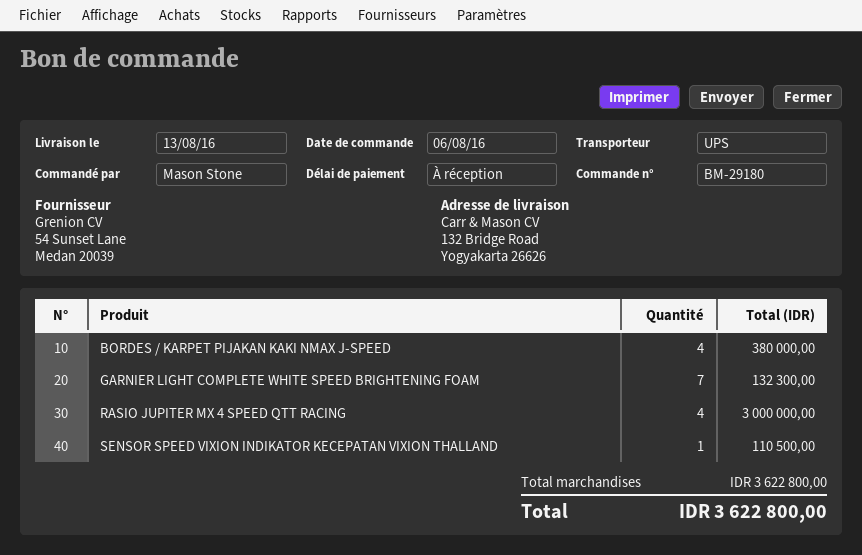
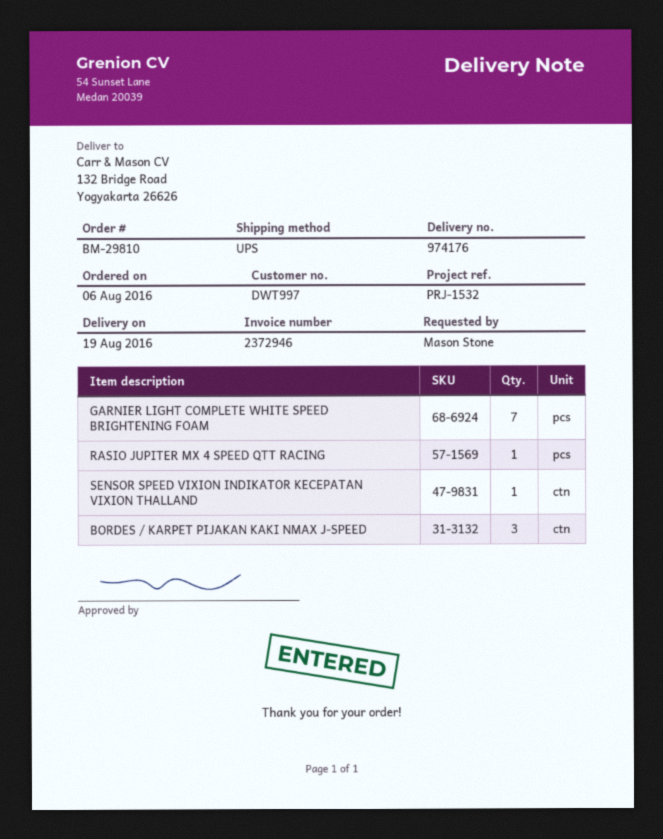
order number: BM-29180 -> BM-29810
delivery date: 2016-08-13 -> 2016-08-19
BORDES / KARPET PIJAKAN KAKI NMAX J-SPEED: 4 -> 3
RASIO JUPITER MX 4 SPEED QTT RACING: 4 -> 1

